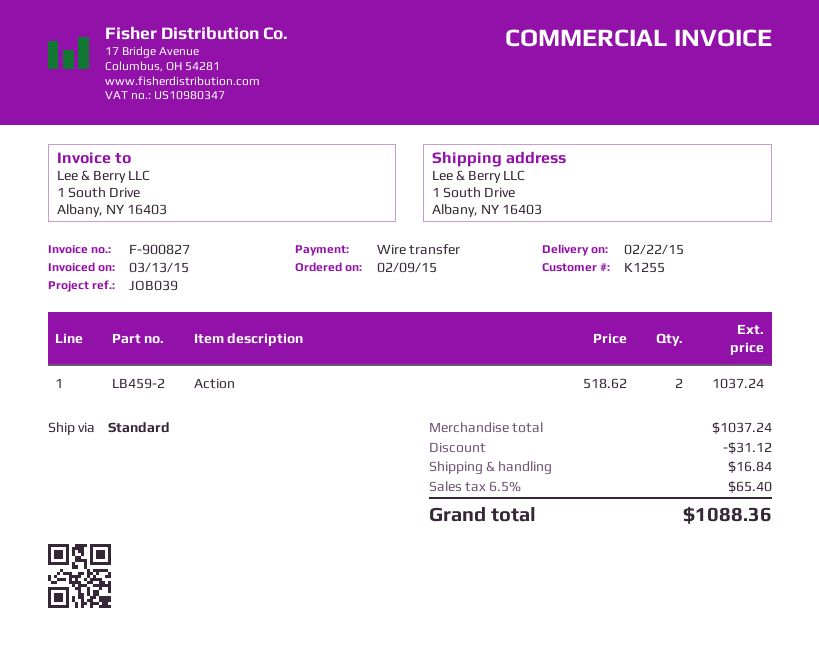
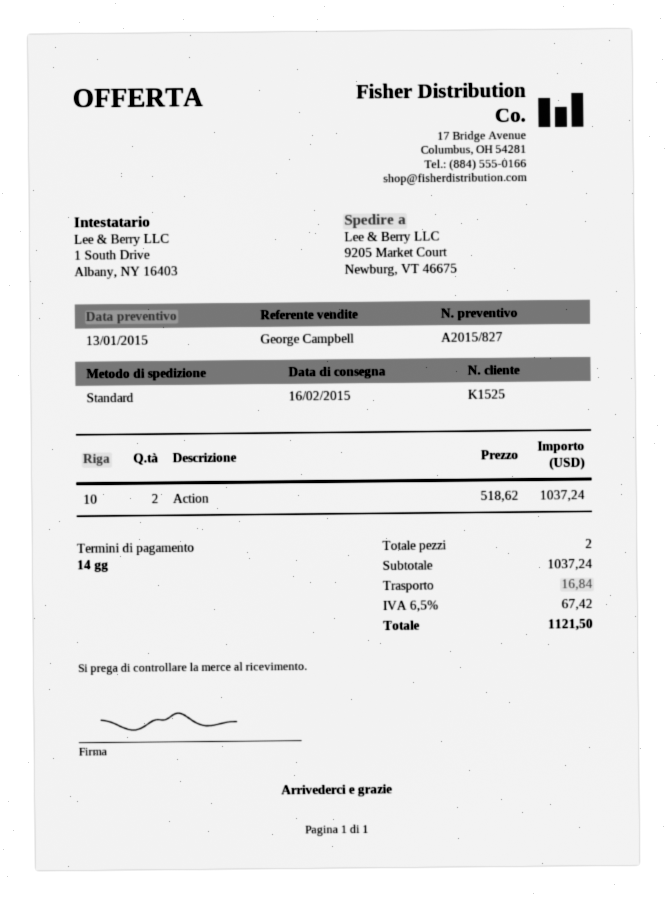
delivery date: 2015-02-22 -> 2015-02-16
customer number: K1255 -> K1525
ship to: 1 South Drive, Albany, NY 16403 -> 9205 Market Court, Newburg, VT 46675
discount: 31.12 -> none
tax: 6.5% = 65.40 -> 6.5% = 67.42
total: 1088.36 -> 1121.50

